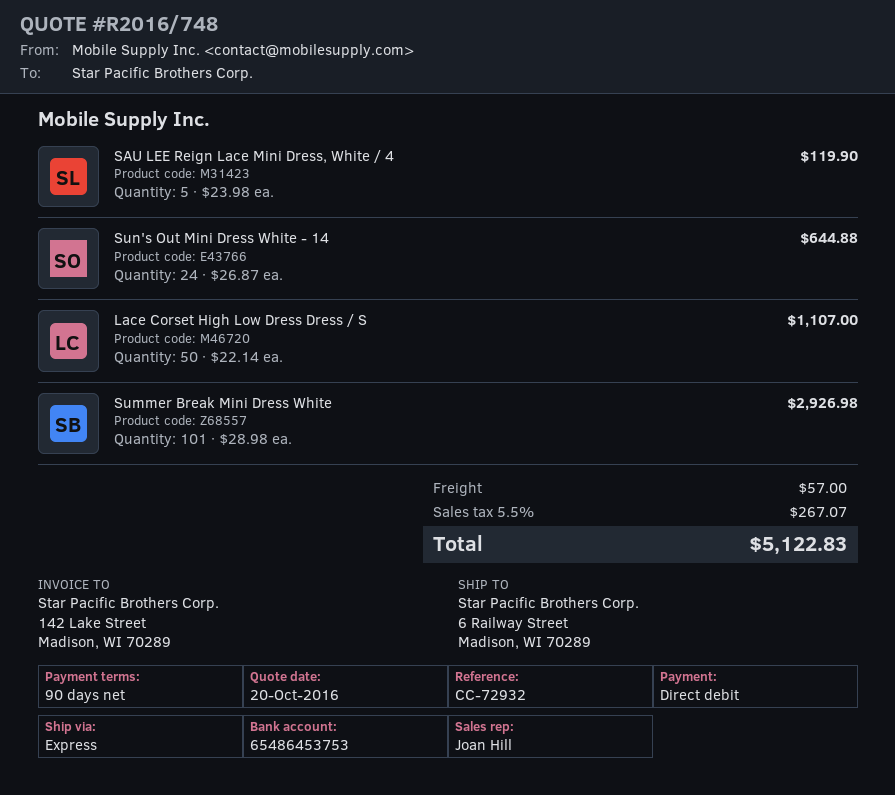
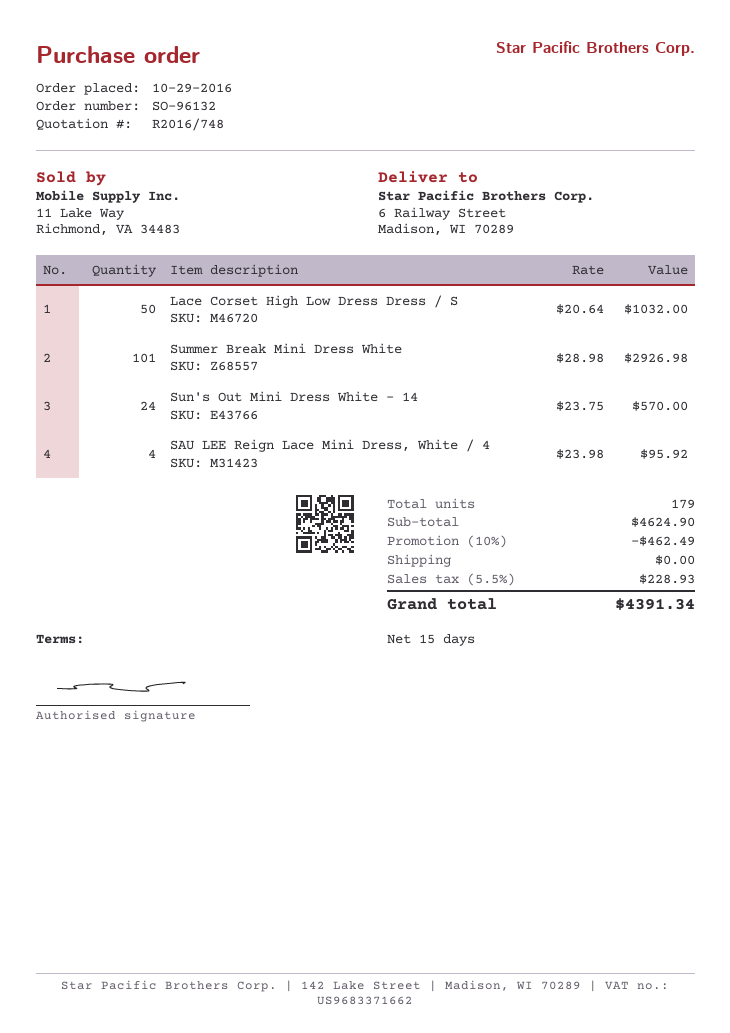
payment terms: 90 days -> 15 days
SAU LEE Reign Lace Mini Dress, White / 4: 5 x 23.98 = 119.90 -> 4 x 23.98 = 95.92
Sun's Out Mini Dress White - 14: 24 x 26.87 = 644.88 -> 24 x 23.75 = 570.00
Lace Corset High Low Dress Dress / S: 50 x 22.14 = 1107.00 -> 50 x 20.64 = 1032.00
discount: none -> 10% = 462.49
shipping: 57.00 -> 0.00
tax: 5.5% = 267.07 -> 5.5% = 228.93
total: 5122.83 -> 4391.34

